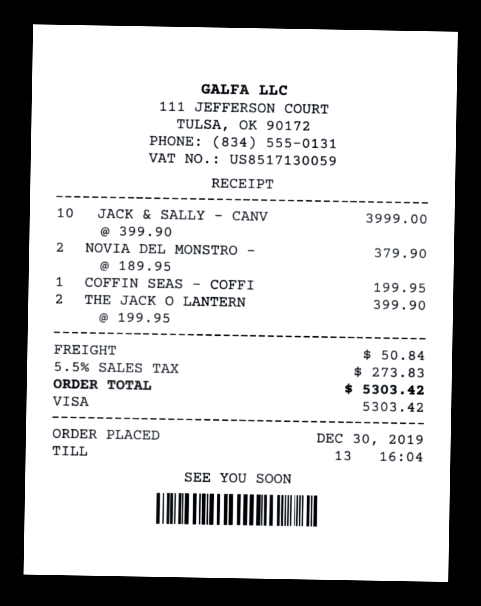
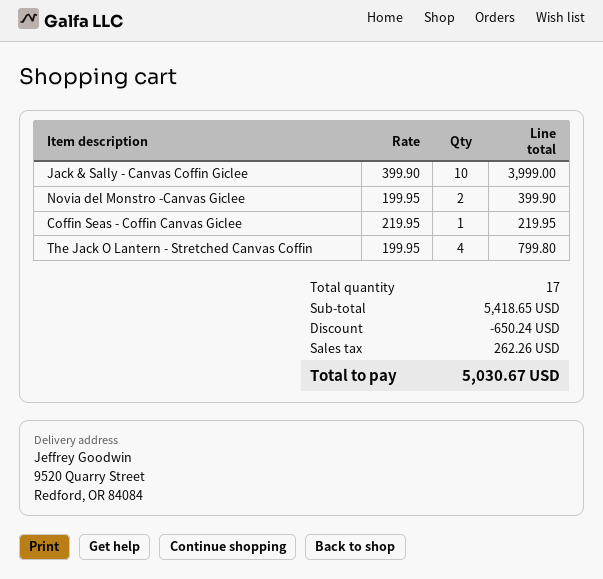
NOVIA DEL MONSTRO -: 2 x 189.95 = 379.90 -> 2 x 199.95 = 399.90
COFFIN SEAS - COFFI: 1 x 199.95 = 199.95 -> 1 x 219.95 = 219.95
THE JACK O LANTERN: 2 x 199.95 = 399.90 -> 4 x 199.95 = 799.80
discount: none -> 650.24
shipping: 50.84 -> none
tax: 273.83 -> 262.26
total: 5303.42 -> 5030.67

